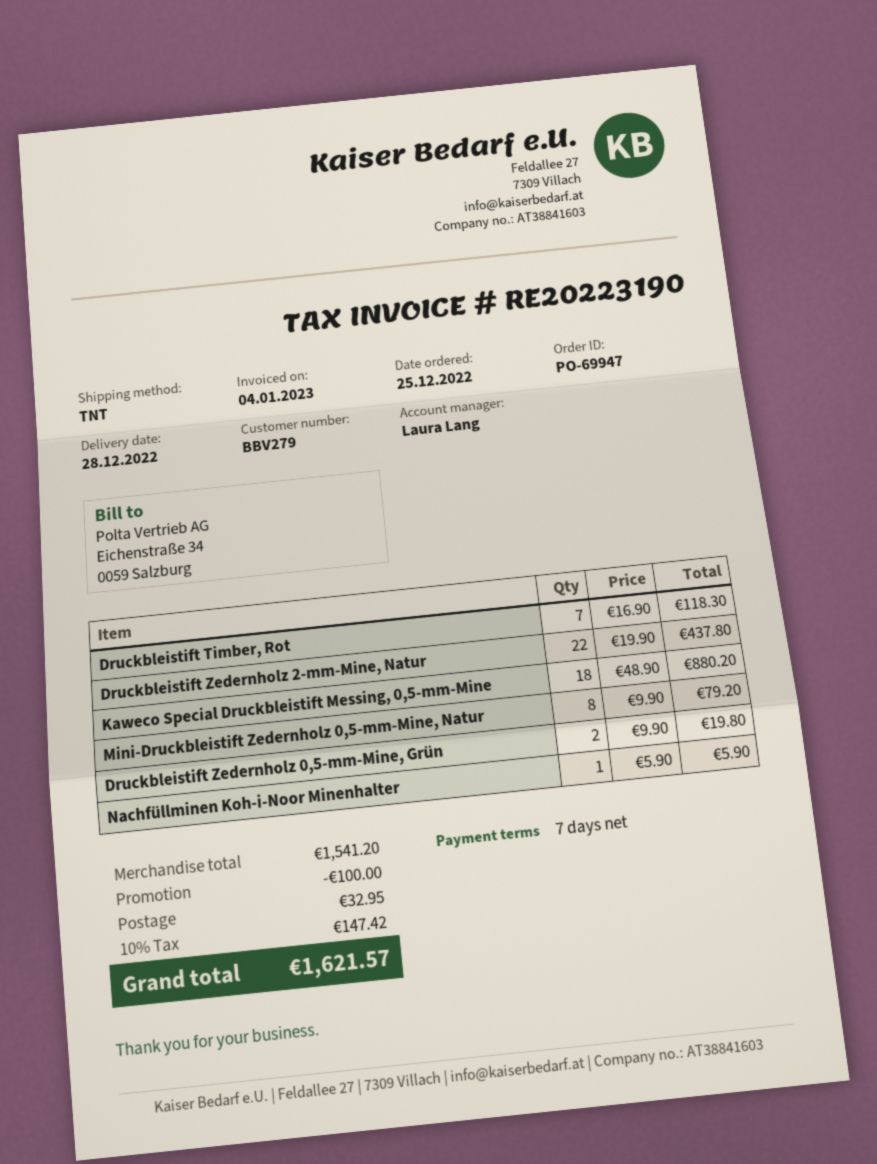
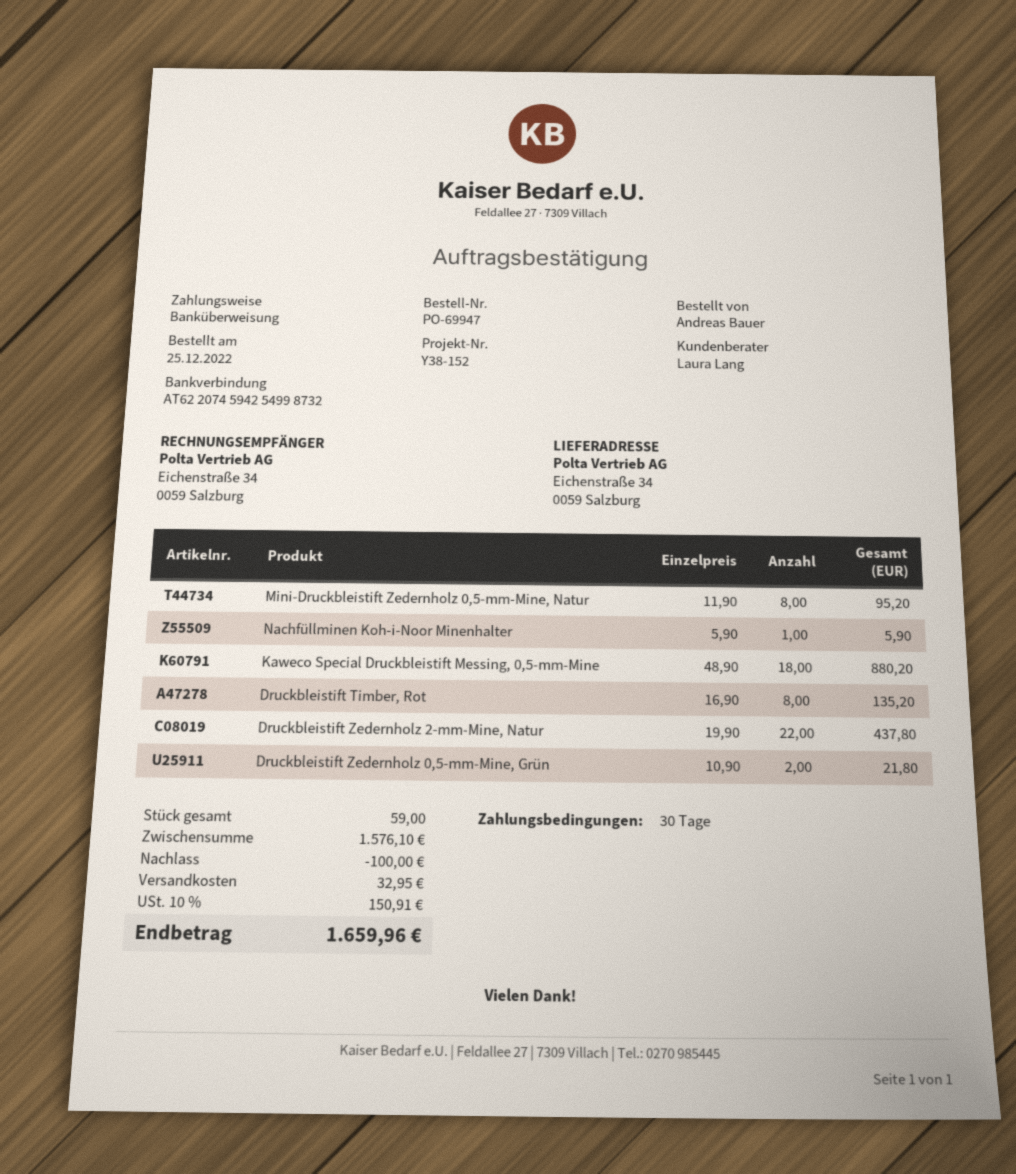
payment terms: 7 days -> 30 days
Druckbleistift Timber, Rot: 7 x 16.90 = 118.30 -> 8 x 16.90 = 135.20
Mini-Druckbleistift Zedernholz 0,5-mm-Mine, Natur: 8 x 9.90 = 79.20 -> 8 x 11.90 = 95.20
Druckbleistift Zedernholz 0,5-mm-Mine, Grün: 2 x 9.90 = 19.80 -> 2 x 10.90 = 21.80
subtotal: 1541.20 -> 1576.10
tax: 10% = 147.42 -> 10% = 150.91
total: 1621.57 -> 1659.96

